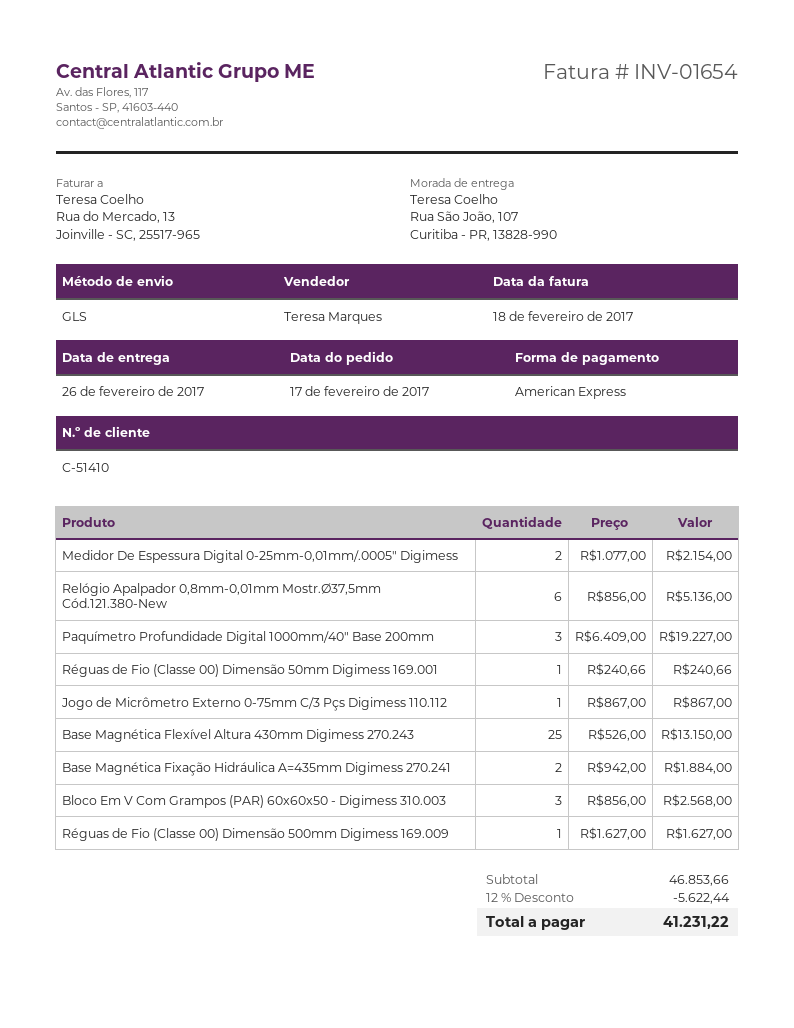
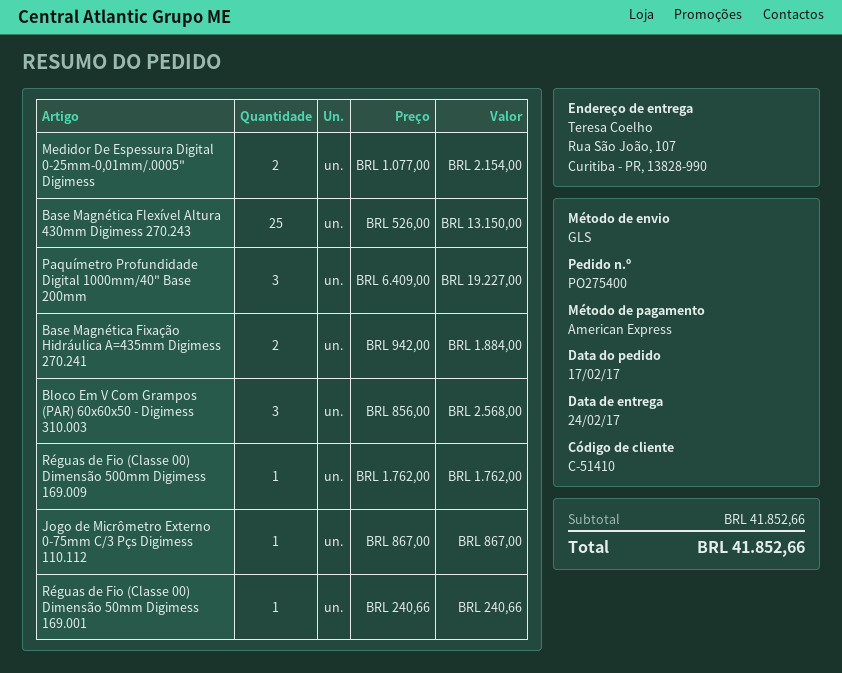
delivery date: 2017-02-26 -> 2017-02-24
Relógio Apalpador 0,8mm-0,01mm Mostr.Ø37,5mm Cód.121.380-New: 6 x 856.00 = 5136.00 -> none
Réguas de Fio (Classe 00) Dimensão 500mm Digimess 169.009: 1 x 1627.00 = 1627.00 -> 1 x 1762.00 = 1762.00
subtotal: 46853.66 -> 41852.66
discount: 12% = 5622.44 -> none
total: 41231.22 -> 41852.66

